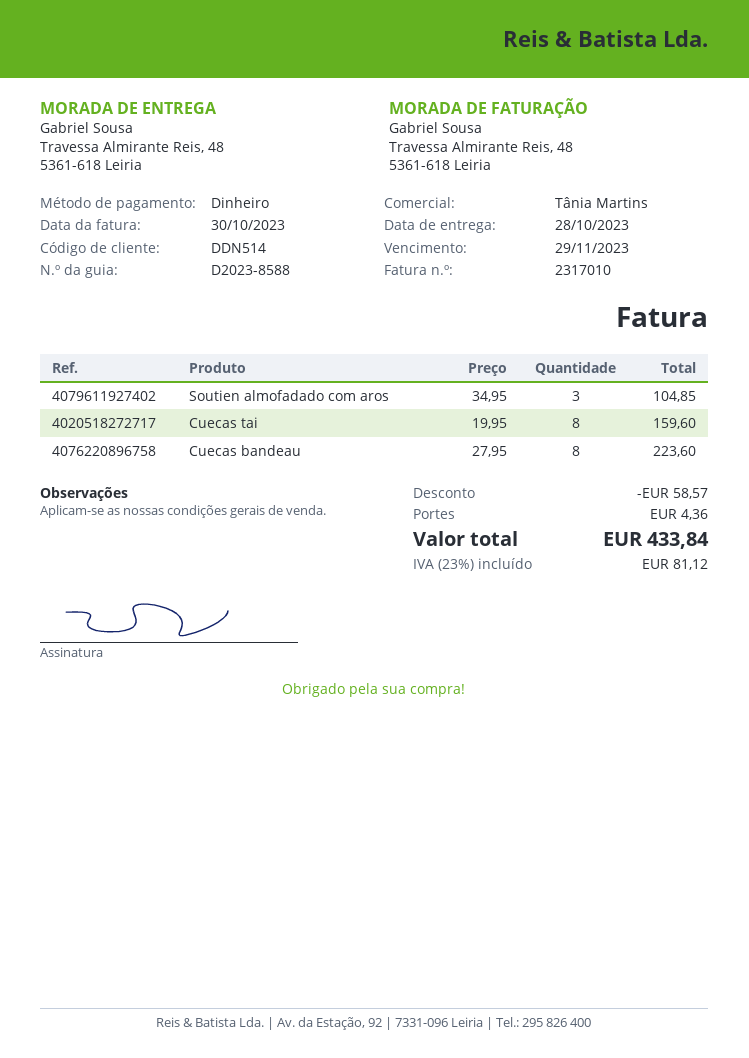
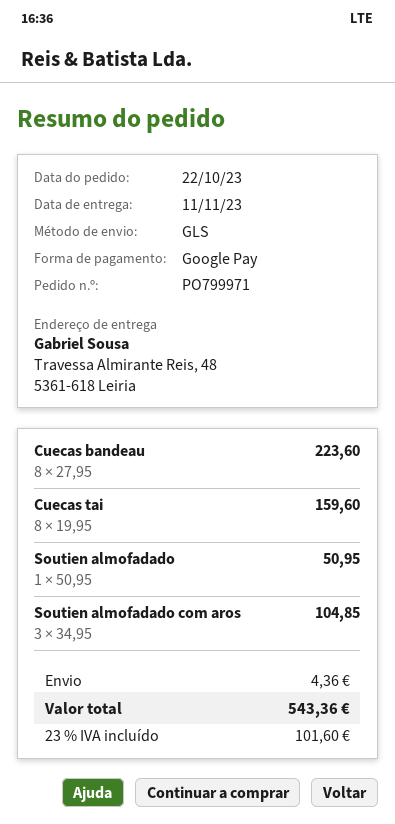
delivery date: 2023-10-28 -> 2023-11-11
payment method: cash -> Google Pay
Soutien almofadado: none -> 1 x 50.95 = 50.95
discount: 58.57 -> none
tax: 23% = 81.12 -> 23% = 101.60
total: 433.84 -> 543.36

